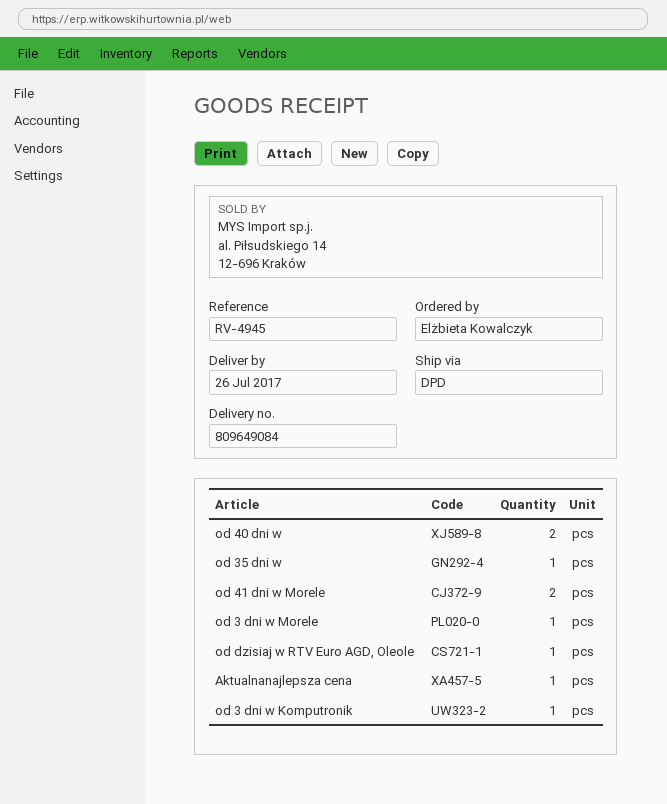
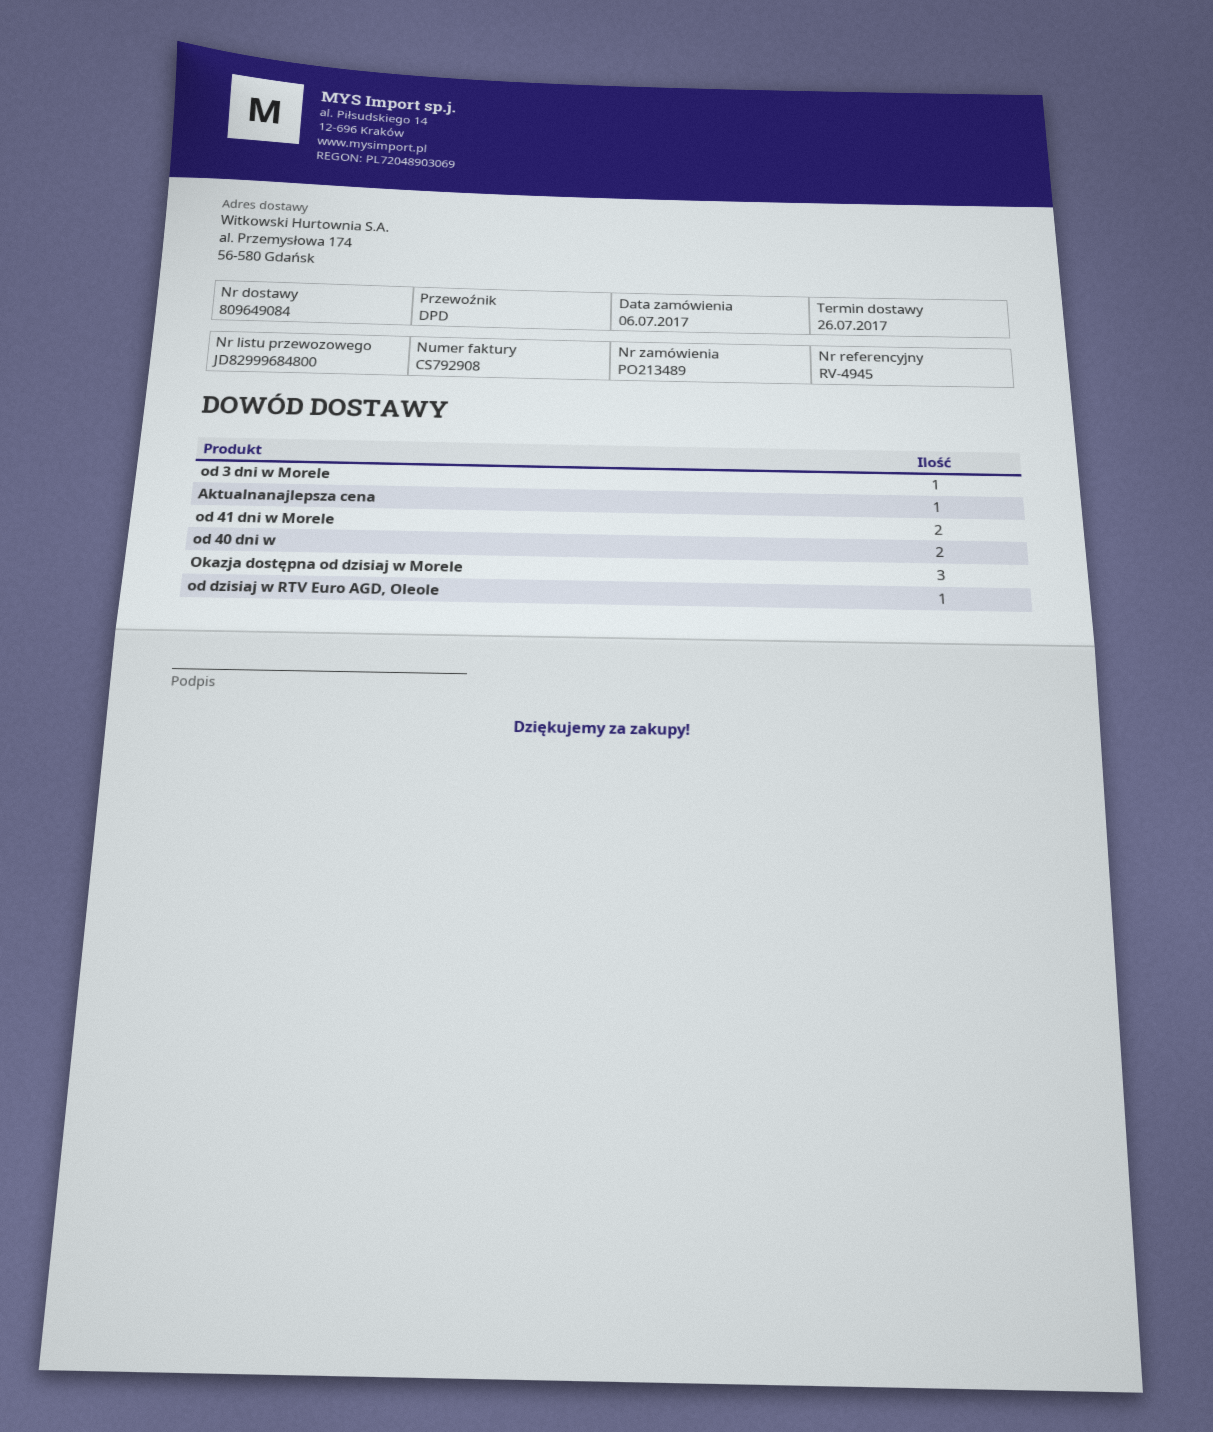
od 35 dni w: 1 -> none
od 3 dni w Komputronik: 1 -> none
Okazja dostępna od dzisiaj w Morele: none -> 3

